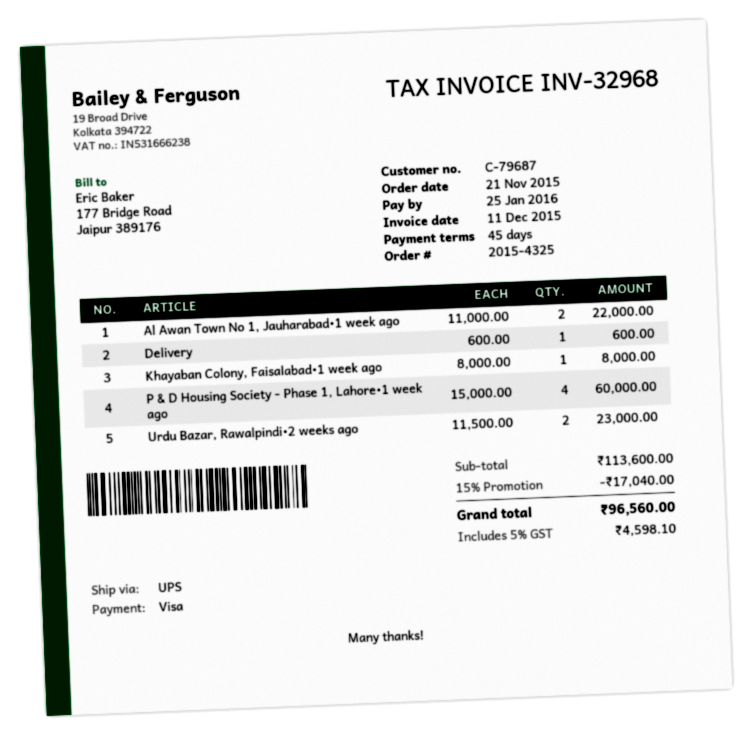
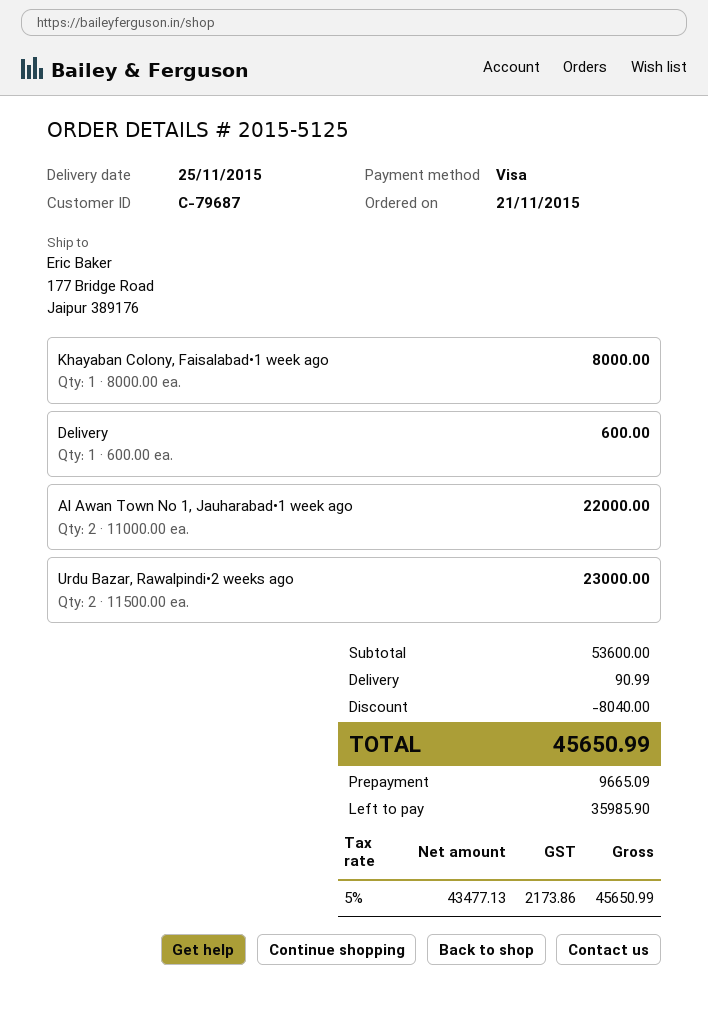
order number: 2015-4325 -> 2015-5125
P & D Housing Society - Phase 1, Lahore•1 week ago: 4 x 15000.00 = 60000.00 -> none
subtotal: 113600.00 -> 53600.00
discount: 17040.00 -> 8040.00
shipping: none -> 90.99
tax: 5% = 4598.10 -> 5% = 2173.86
total: 96560.00 -> 45650.99

